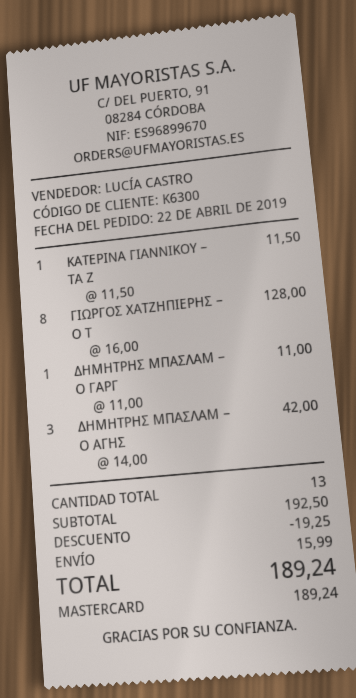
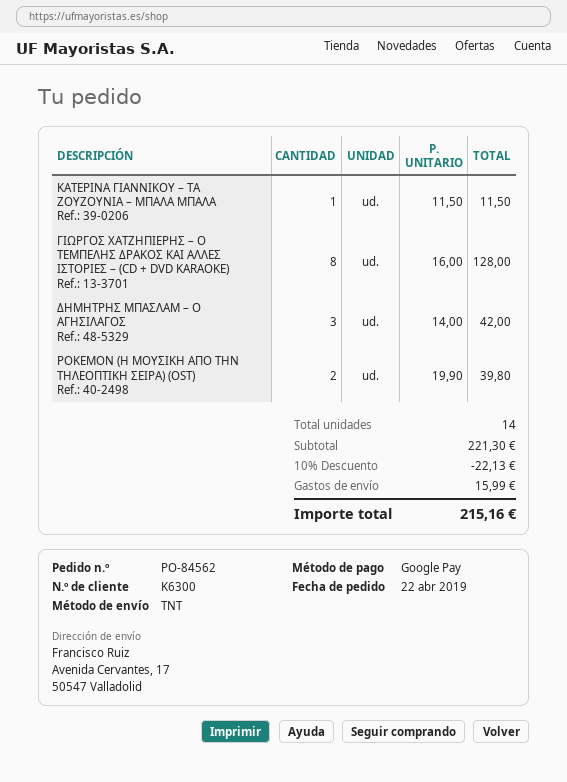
payment method: Mastercard -> Google Pay
ΔΗΜΗΤΡΗΣ ΜΠΑΣΛΑΜ – Ο ΓΑΡΓ: 1 x 11.00 = 11.00 -> none
POKEMON (Η ΜΟΥΣΙΚΗ ΑΠΟ ΤΗΝ ΤΗΛΕΟΠΤΙΚΗ ΣΕΙΡΑ) (OST): none -> 2 x 19.90 = 39.80
total quantity: 13 -> 14
subtotal: 192.50 -> 221.30
discount: 19.25 -> 22.13
total: 189.24 -> 215.16

